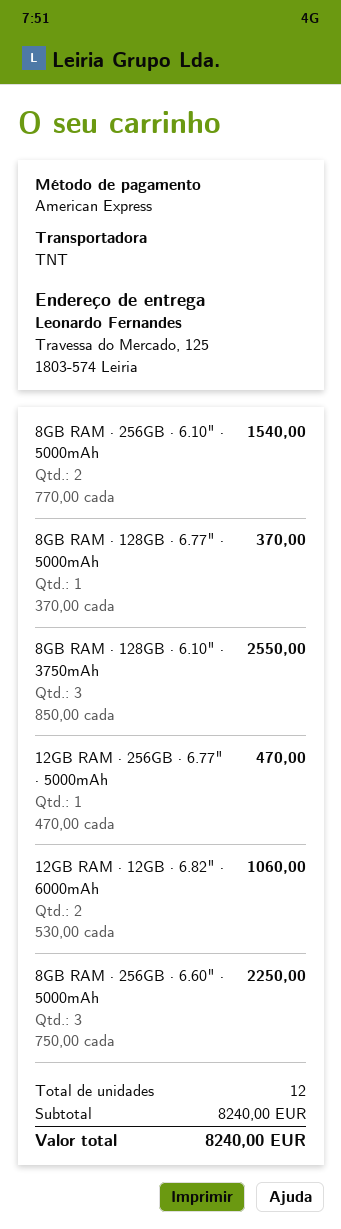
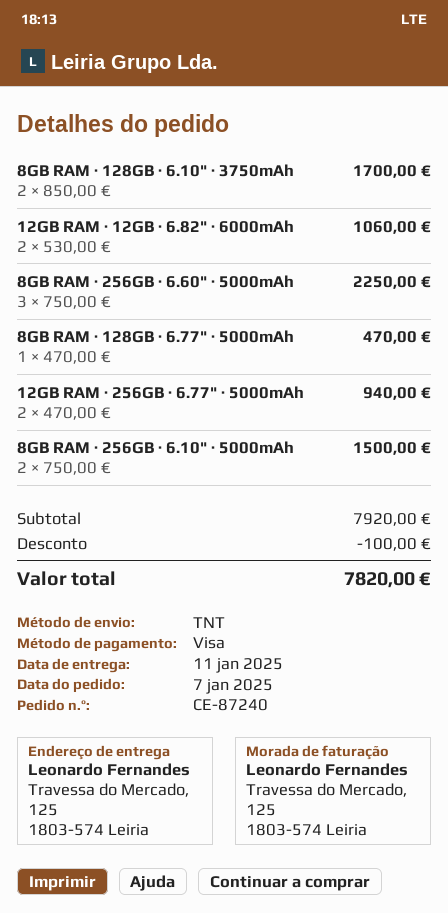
payment method: American Express -> Visa
8GB RAM · 256GB · 6.10" · 5000mAh: 2 x 770.00 = 1540.00 -> 2 x 750.00 = 1500.00
8GB RAM · 128GB · 6.77" · 5000mAh: 1 x 370.00 = 370.00 -> 1 x 470.00 = 470.00
8GB RAM · 128GB · 6.10" · 3750mAh: 3 x 850.00 = 2550.00 -> 2 x 850.00 = 1700.00
12GB RAM · 256GB · 6.77" · 5000mAh: 1 x 470.00 = 470.00 -> 2 x 470.00 = 940.00
subtotal: 8240.00 -> 7920.00
discount: none -> 100.00
total: 8240.00 -> 7820.00

